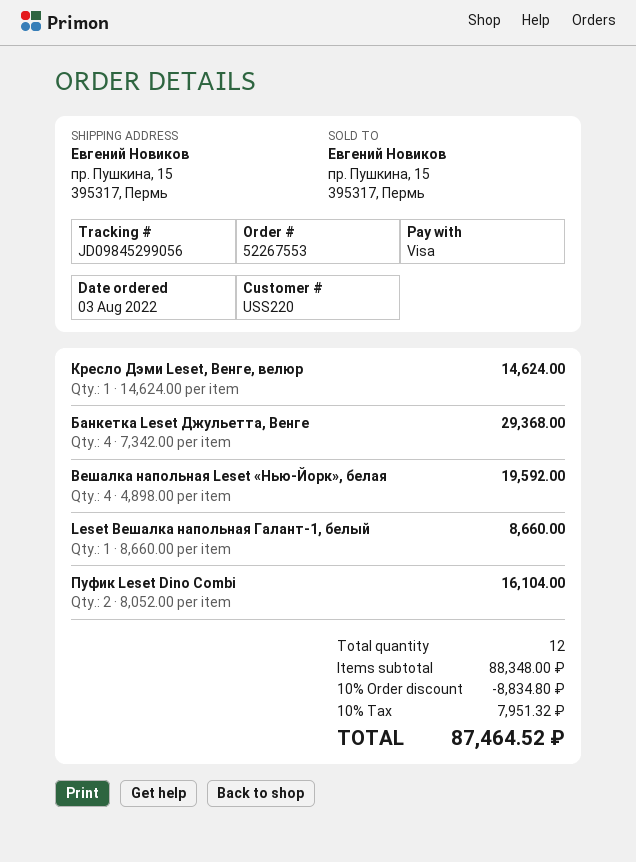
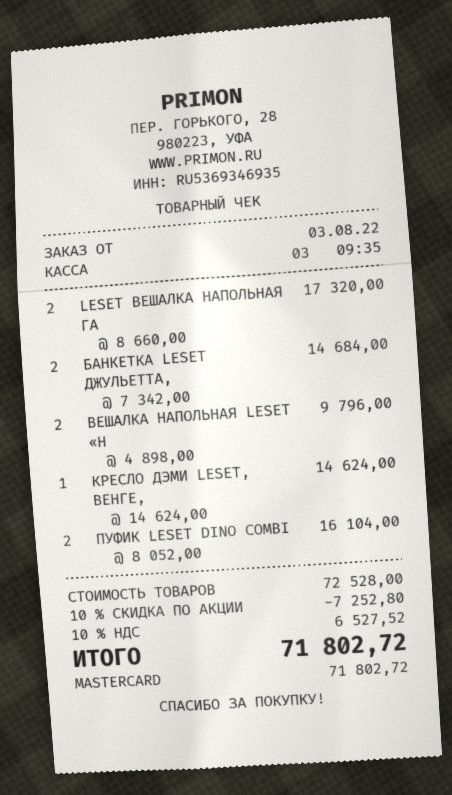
payment method: Visa -> Mastercard
Банкетка Leset Джульетта, Венге: 4 x 7342.00 = 29368.00 -> 2 x 7342.00 = 14684.00
Вешалка напольная Leset «Нью-Йорк», белая: 4 x 4898.00 = 19592.00 -> 2 x 4898.00 = 9796.00
Leset Вешалка напольная Галант-1, белый: 1 x 8660.00 = 8660.00 -> 2 x 8660.00 = 17320.00
subtotal: 88348.00 -> 72528.00
discount: 10% = 8834.80 -> 10% = 7252.80
tax: 10% = 7951.32 -> 10% = 6527.52
total: 87464.52 -> 71802.72

